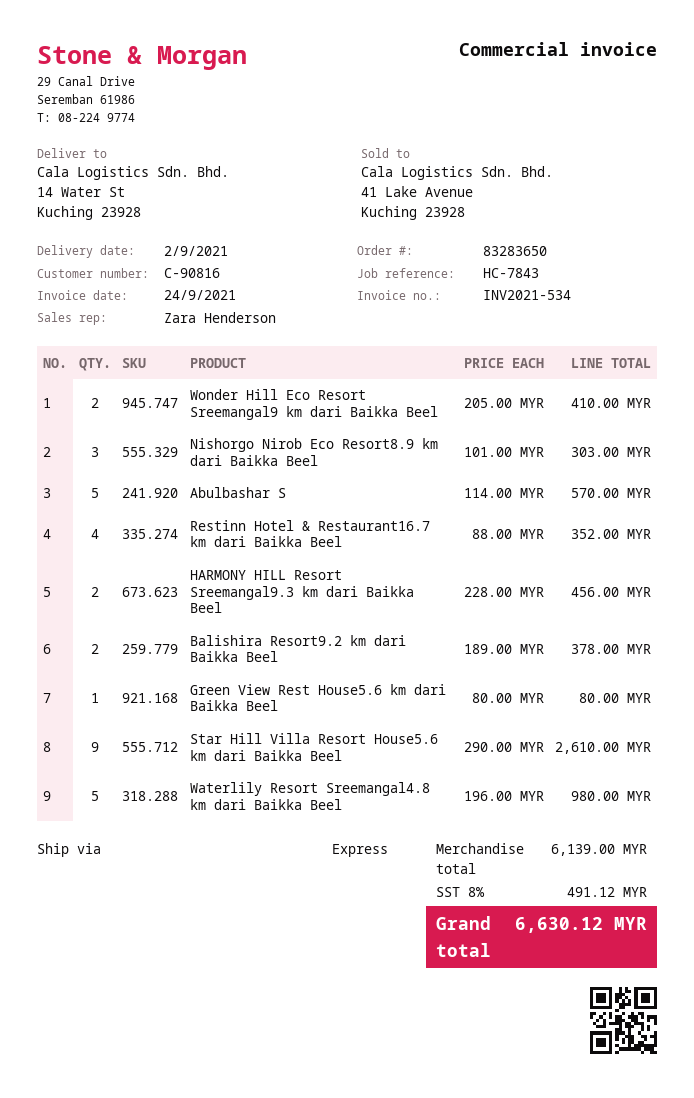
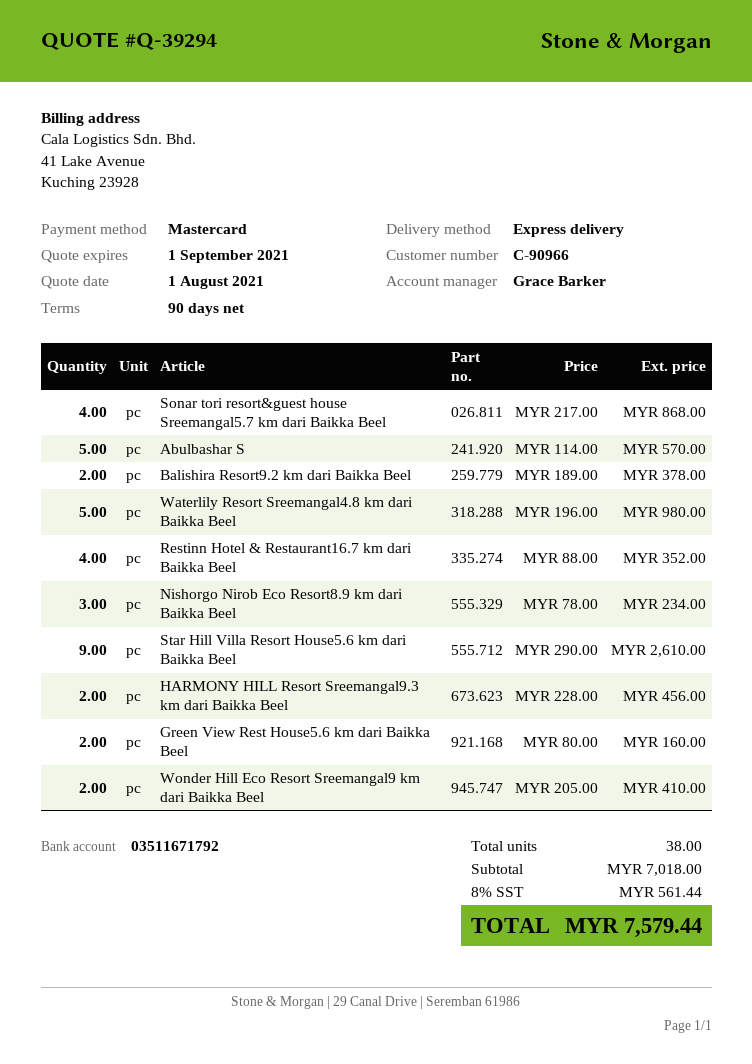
customer number: C-90816 -> C-90966
sales rep: Zara Henderson -> Grace Barker
Nishorgo Nirob Eco Resort8.9 km dari Baikka Beel: 3 x 101.00 = 303.00 -> 3 x 78.00 = 234.00
Green View Rest House5.6 km dari Baikka Beel: 1 x 80.00 = 80.00 -> 2 x 80.00 = 160.00
Sonar tori resort&guest house Sreemangal5.7 km dari Baikka Beel: none -> 4 x 217.00 = 868.00
subtotal: 6139.00 -> 7018.00
tax: 8% = 491.12 -> 8% = 561.44
total: 6630.12 -> 7579.44

